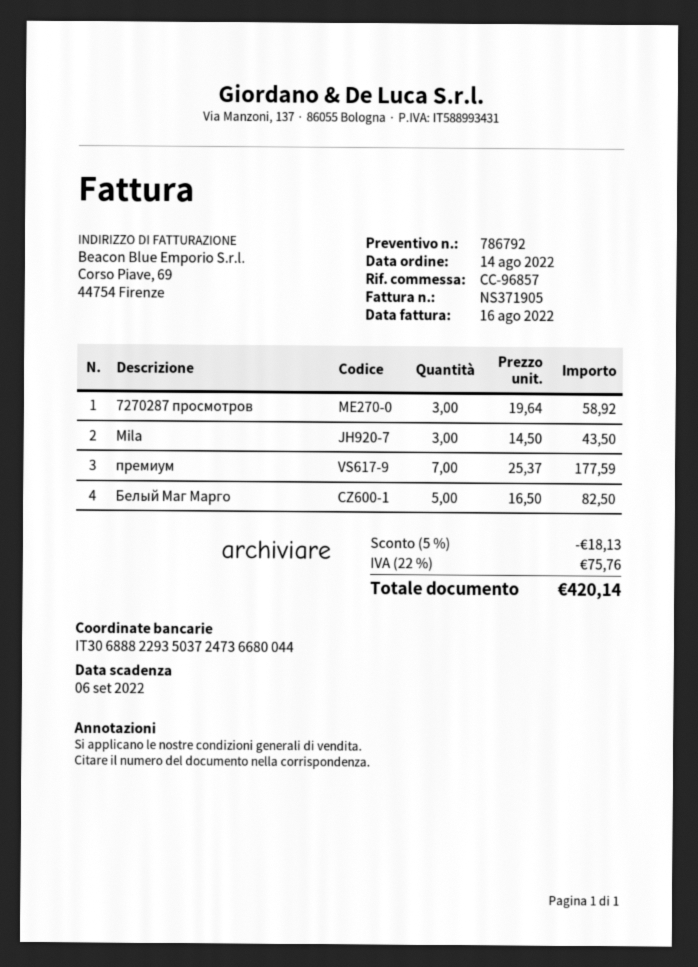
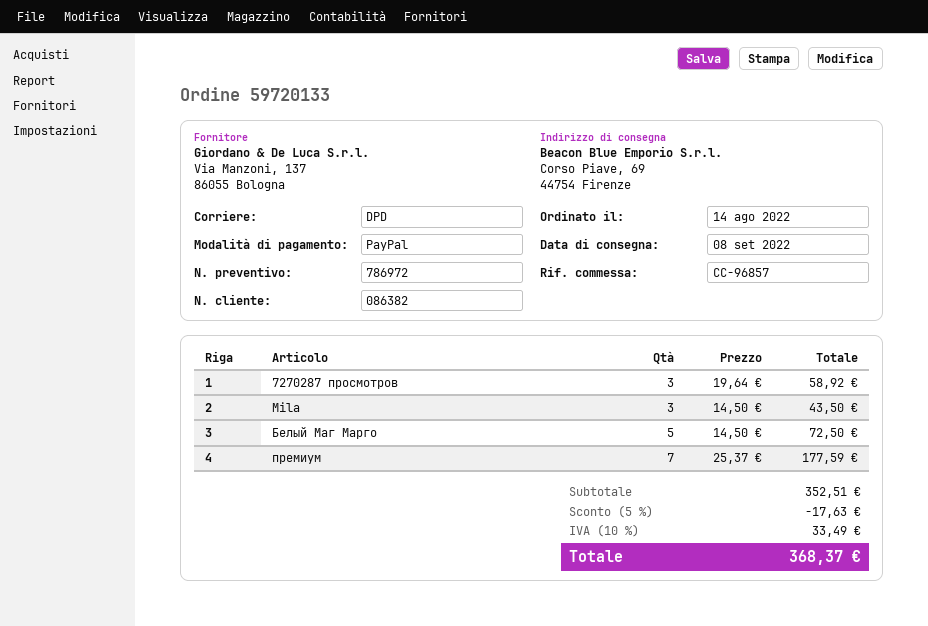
quote number: 786792 -> 786972
Белый Маг Марго: 5 x 16.50 = 82.50 -> 5 x 14.50 = 72.50
discount: 5% = 18.13 -> 5% = 17.63
tax: 22% = 75.76 -> 10% = 33.49
total: 420.14 -> 368.37

